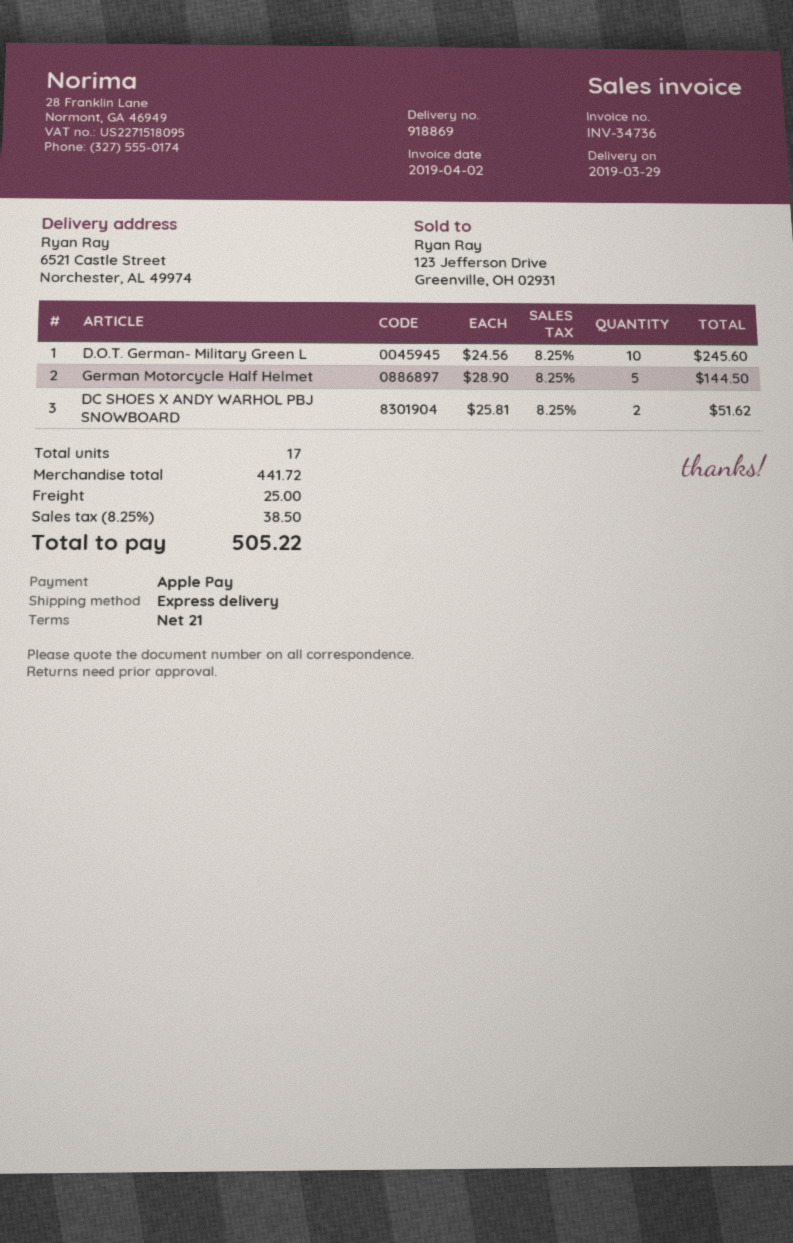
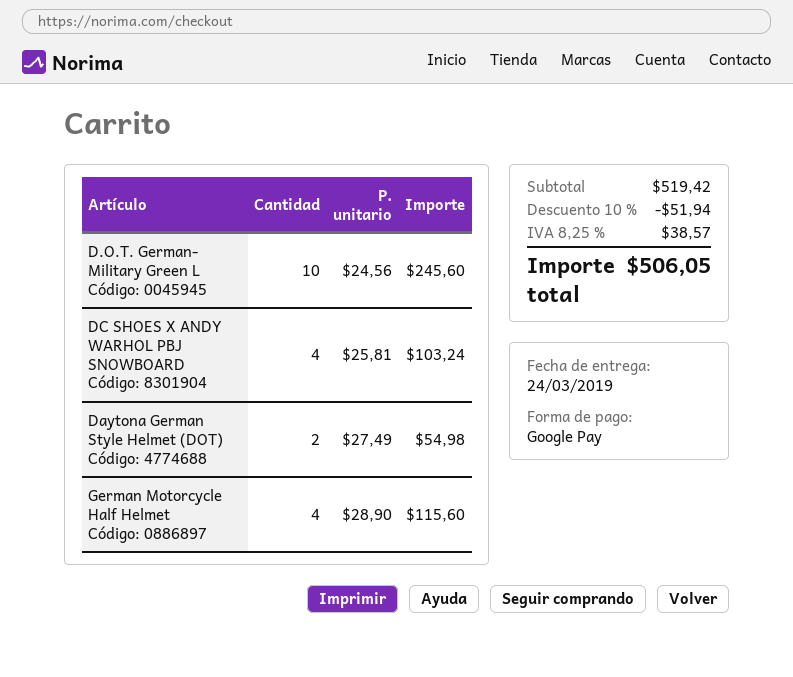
delivery date: 2019-03-29 -> 2019-03-24
payment method: Apple Pay -> Google Pay
German Motorcycle Half Helmet: 5 x 28.90 = 144.50 -> 4 x 28.90 = 115.60
DC SHOES X ANDY WARHOL PBJ SNOWBOARD: 2 x 25.81 = 51.62 -> 4 x 25.81 = 103.24
Daytona German Style Helmet (DOT): none -> 2 x 27.49 = 54.98
subtotal: 441.72 -> 519.42
discount: none -> 10% = 51.94
shipping: 25.00 -> none
tax: 8.25% = 38.50 -> 8.25% = 38.57
total: 505.22 -> 506.05

